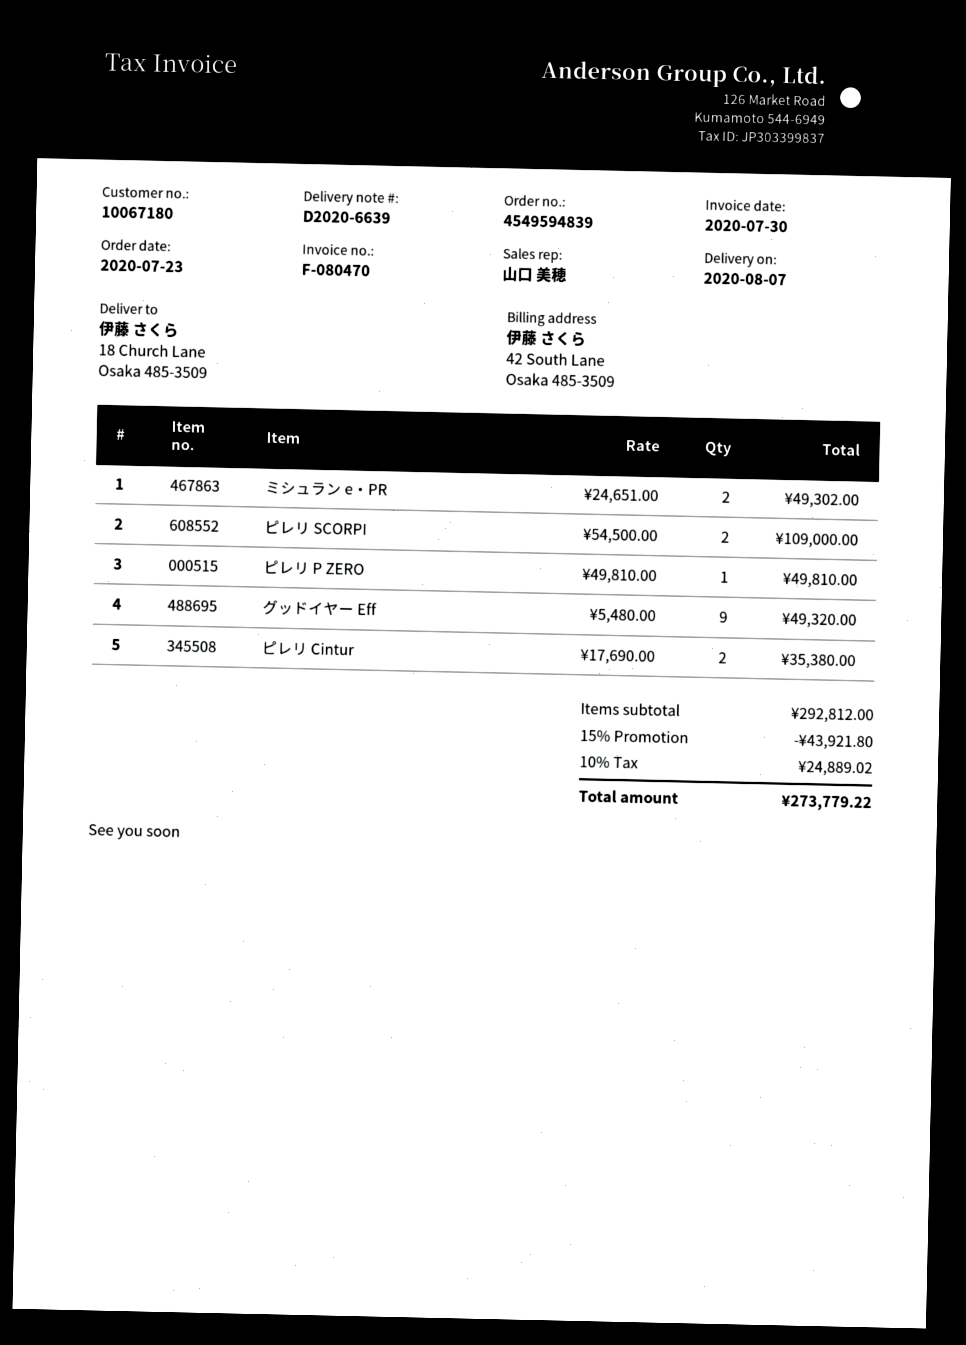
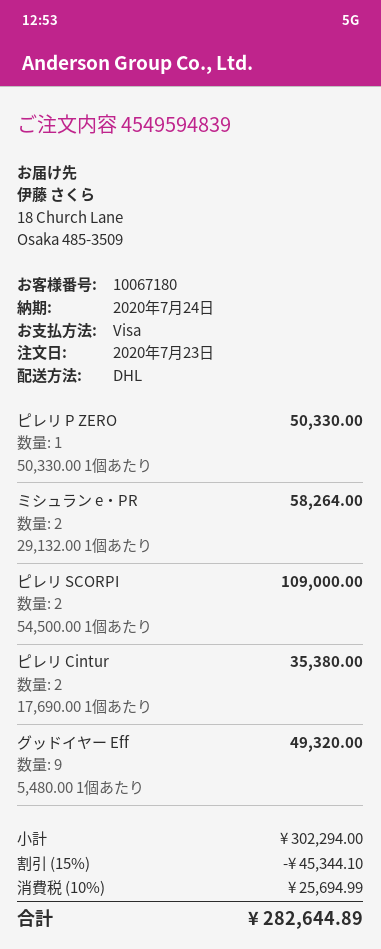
delivery date: 2020-08-07 -> 2020-07-24
ミシュラン e・PR: 2 x 24651.00 = 49302.00 -> 2 x 29132.00 = 58264.00
ピレリ P ZERO: 1 x 49810.00 = 49810.00 -> 1 x 50330.00 = 50330.00
subtotal: 292812.00 -> 302294.00
discount: 15% = 43921.80 -> 15% = 45344.10
tax: 10% = 24889.02 -> 10% = 25694.99
total: 273779.22 -> 282644.89

